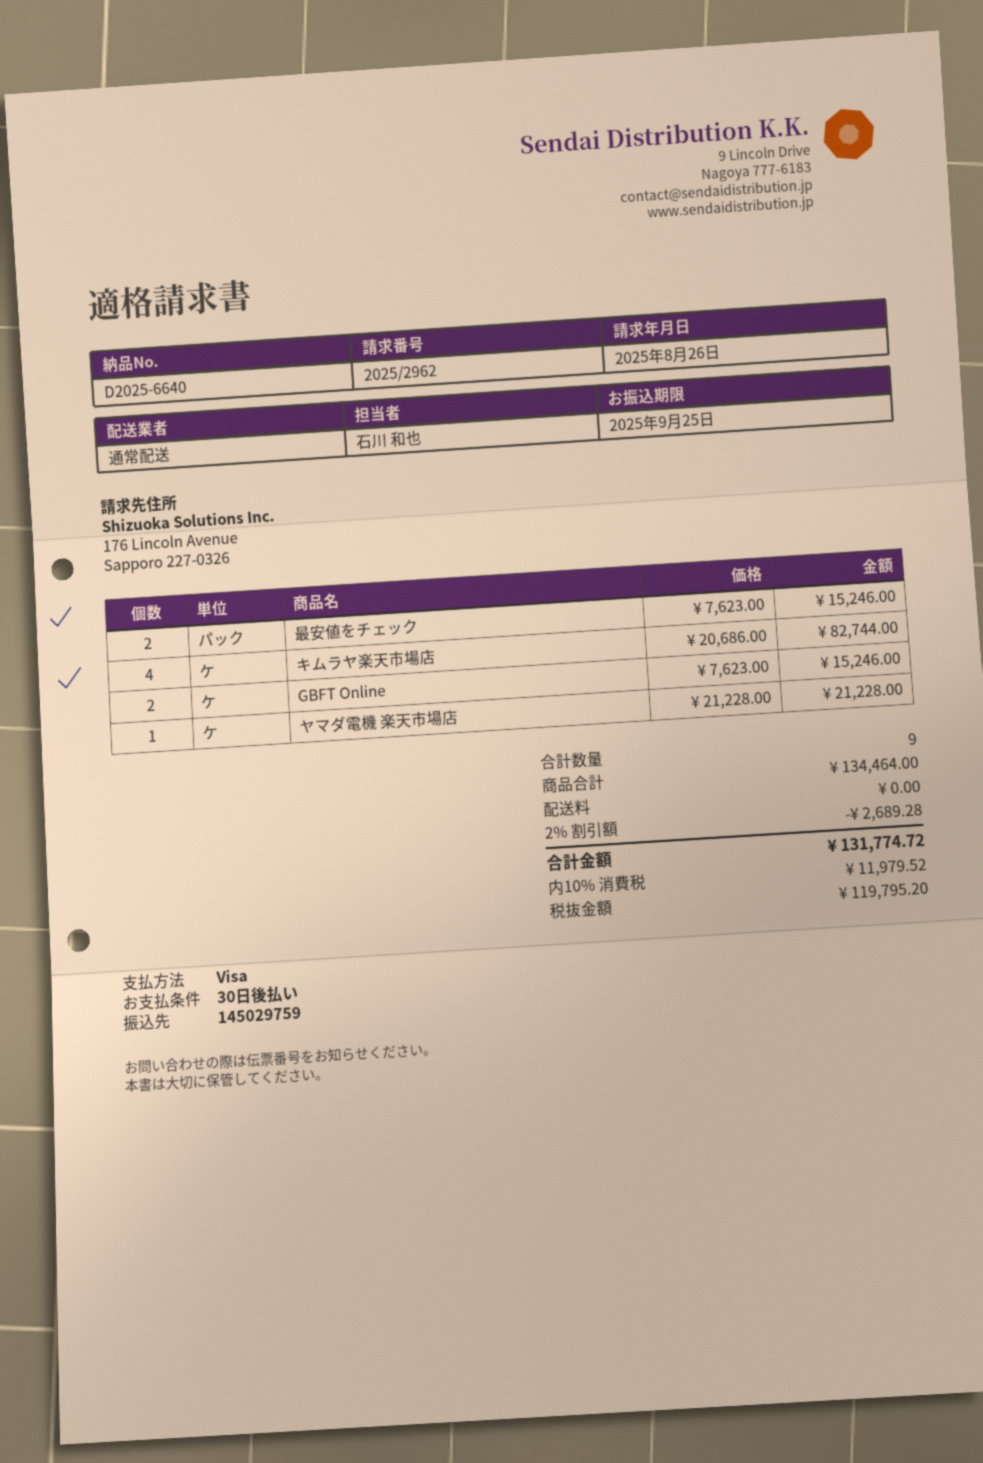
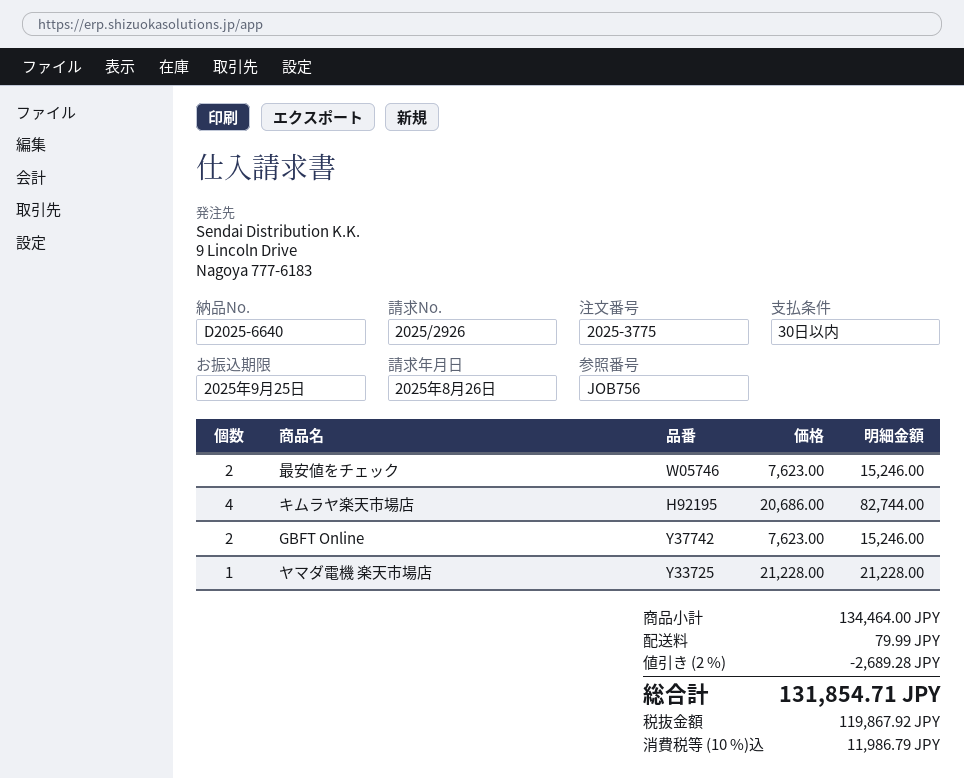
invoice number: 2025/2962 -> 2025/2926
shipping: 0.00 -> 79.99
net: 119795.20 -> 119867.92
tax: 10% = 11979.52 -> 10% = 11986.79
total: 131774.72 -> 131854.71

